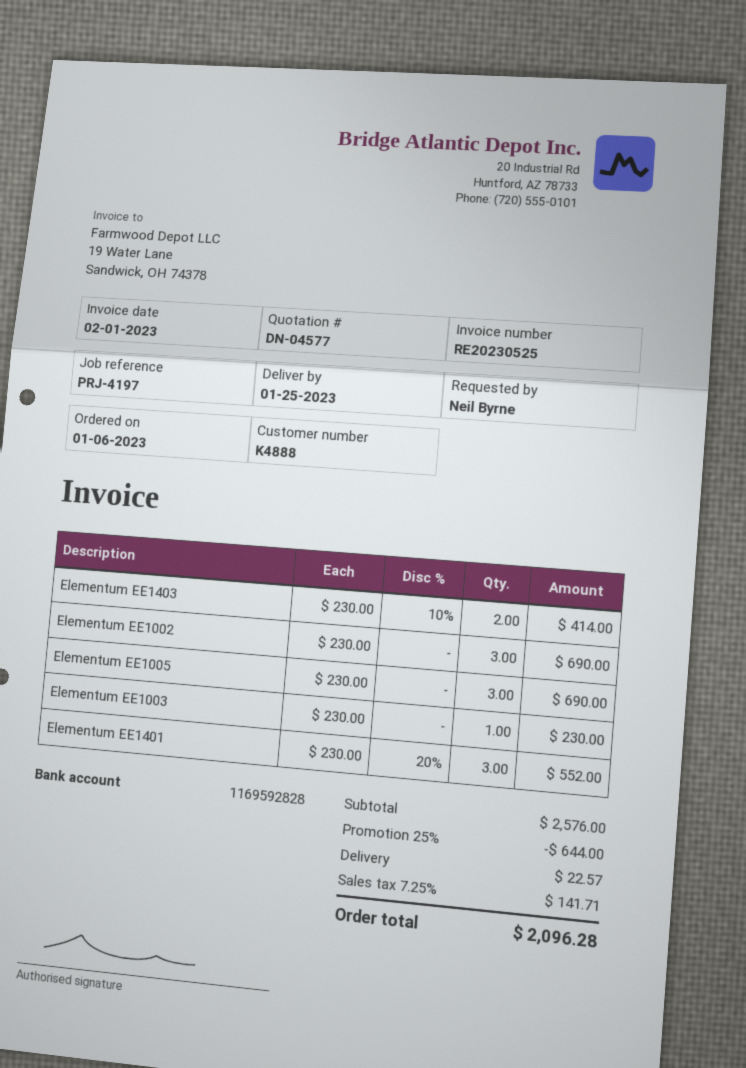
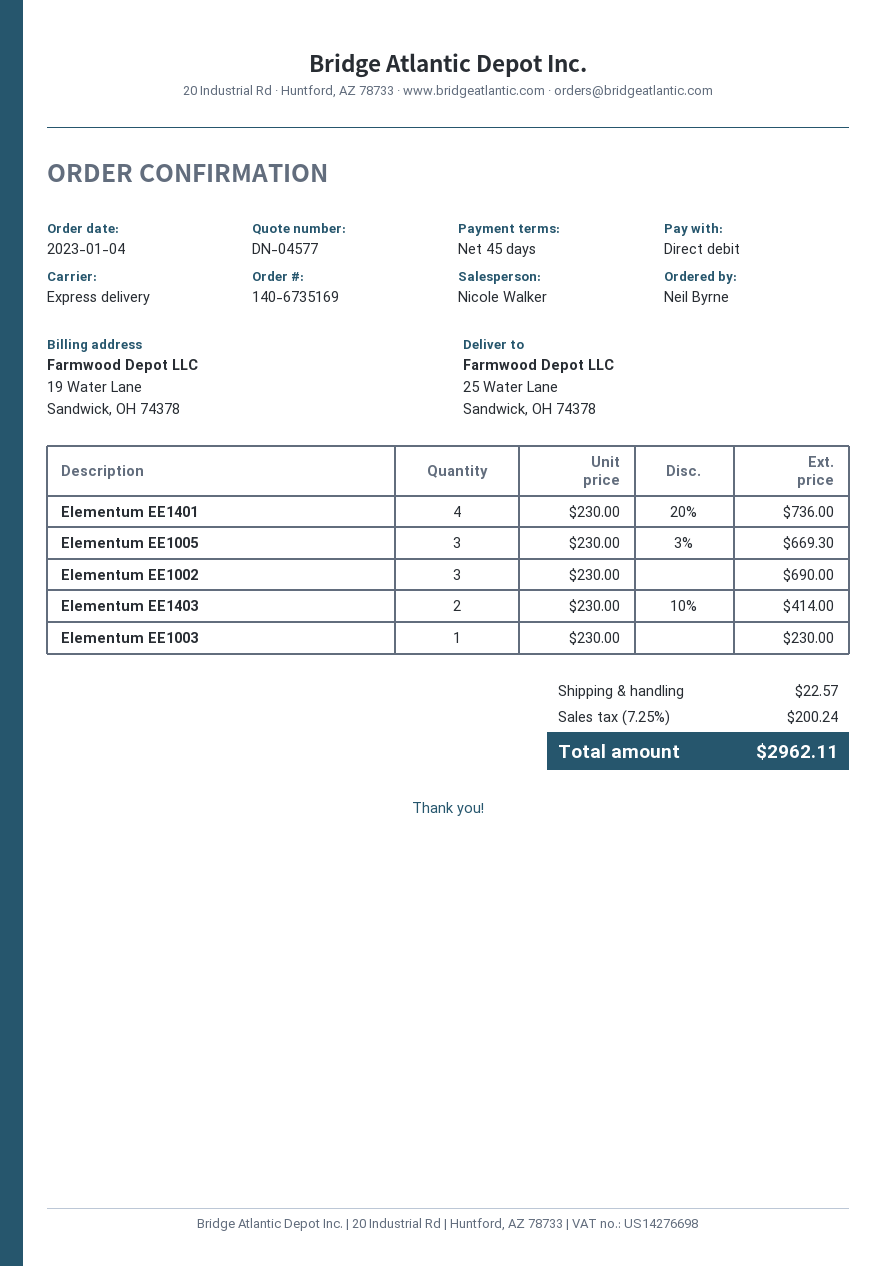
order date: 2023-01-06 -> 2023-01-04
Elementum EE1005: 3 x 230.00 = 690.00 -> 3 x 230.00 - 3% = 669.30
Elementum EE1401: 3 x 230.00 - 20% = 552.00 -> 4 x 230.00 - 20% = 736.00
discount: 25% = 644.00 -> none
tax: 7.25% = 141.71 -> 7.25% = 200.24
total: 2096.28 -> 2962.11

